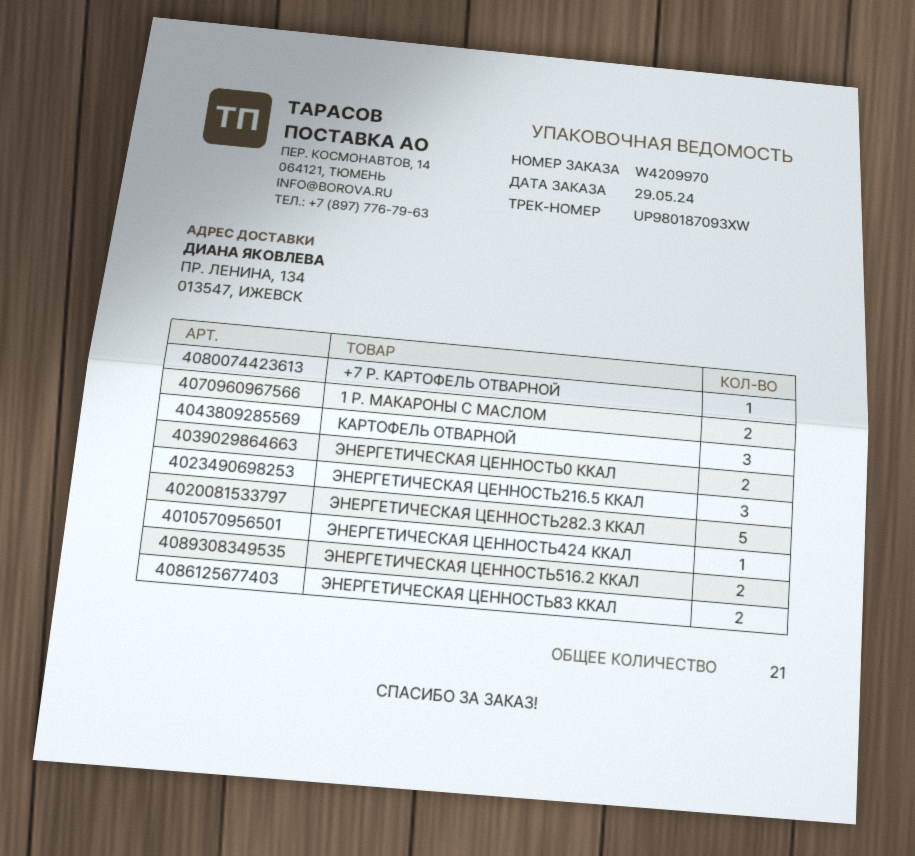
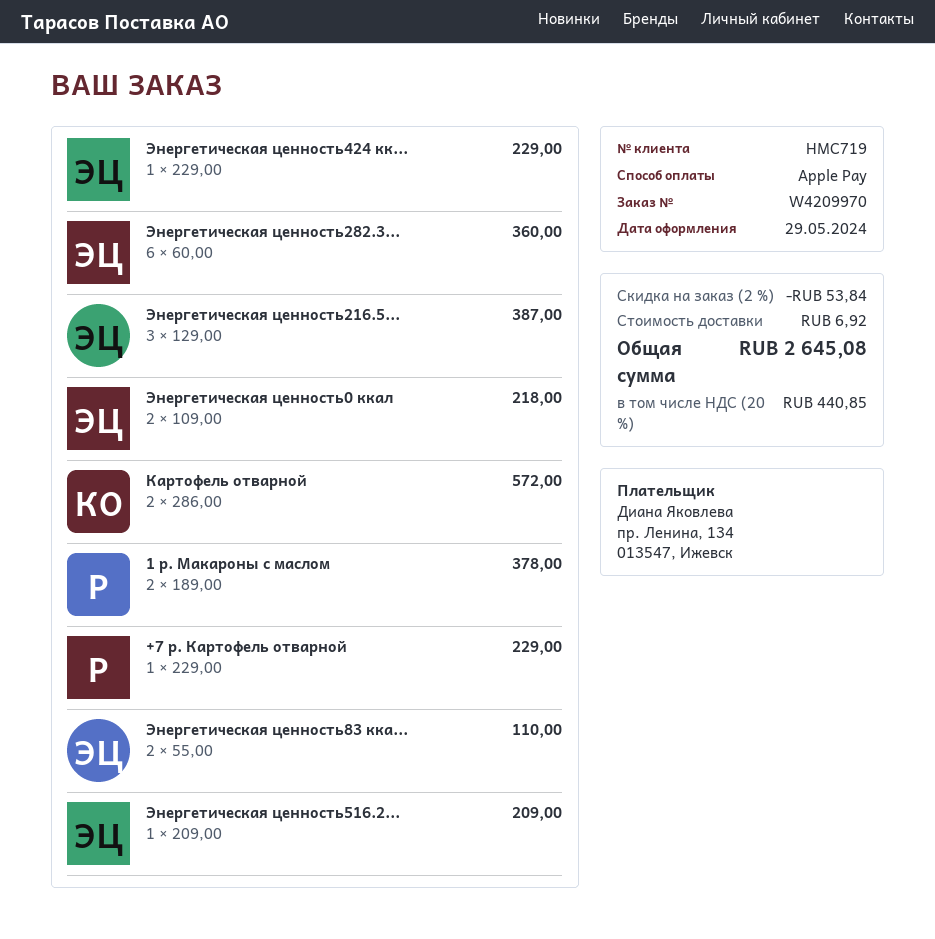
КАРТОФЕЛЬ ОТВАРНОЙ: 3 -> 2
ЭНЕРГЕТИЧЕСКАЯ ЦЕННОСТЬ282.3 ККАЛ: 5 -> 6
ЭНЕРГЕТИЧЕСКАЯ ЦЕННОСТЬ516.2 ККАЛ: 2 -> 1

